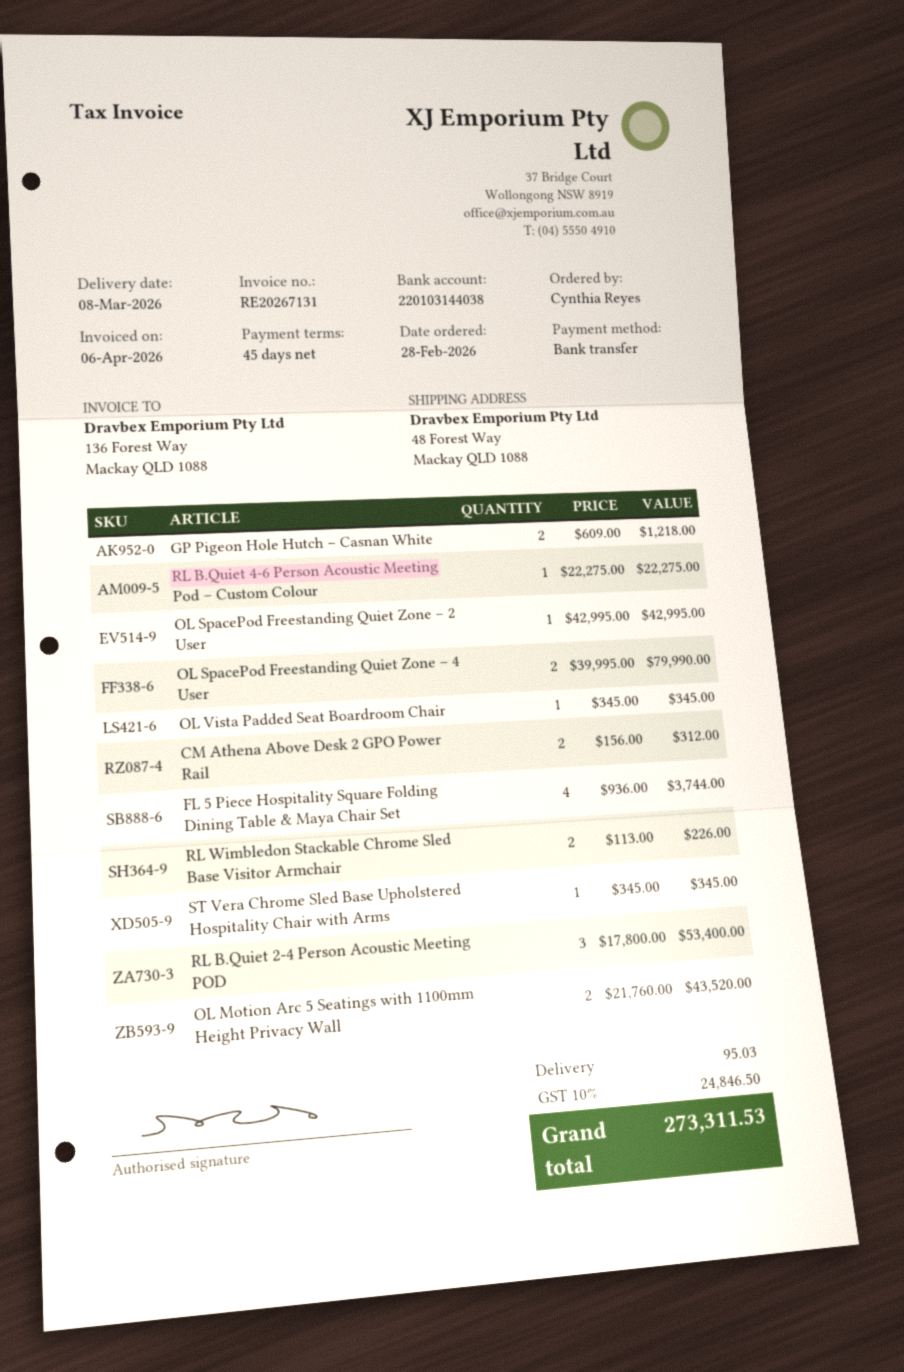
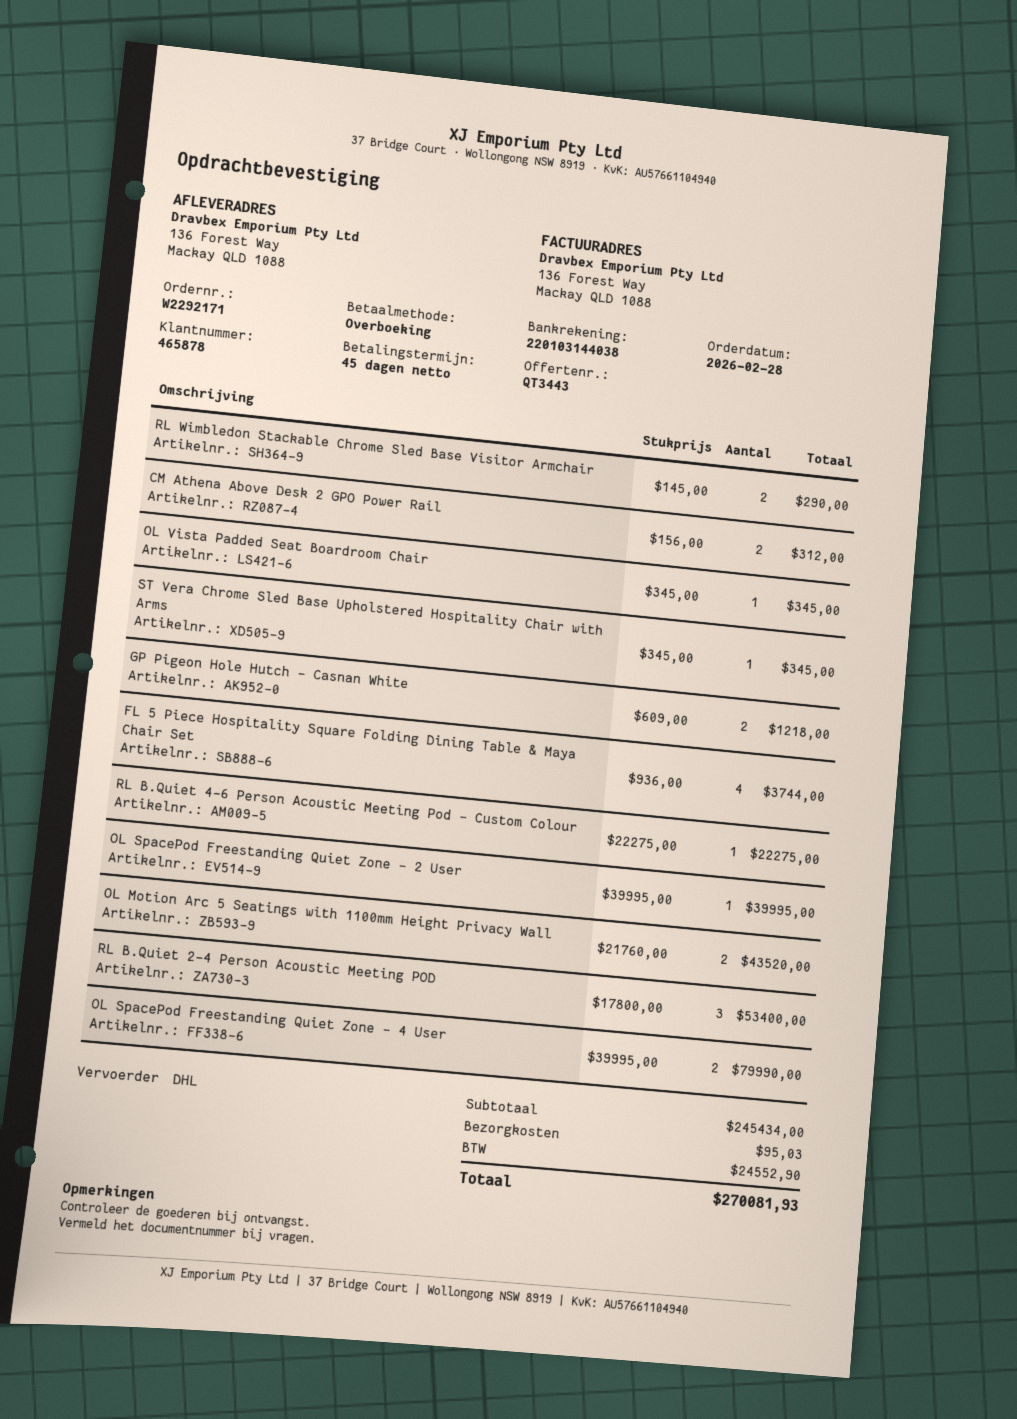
ship to: 48 Forest Way, Mackay QLD 1088 -> 136 Forest Way, Mackay QLD 1088
OL SpacePod Freestanding Quiet Zone – 2 User: 1 x 42995.00 = 42995.00 -> 1 x 39995.00 = 39995.00
RL Wimbledon Stackable Chrome Sled Base Visitor Armchair: 2 x 113.00 = 226.00 -> 2 x 145.00 = 290.00
tax: 24846.50 -> 24552.90
total: 273311.53 -> 270081.93

